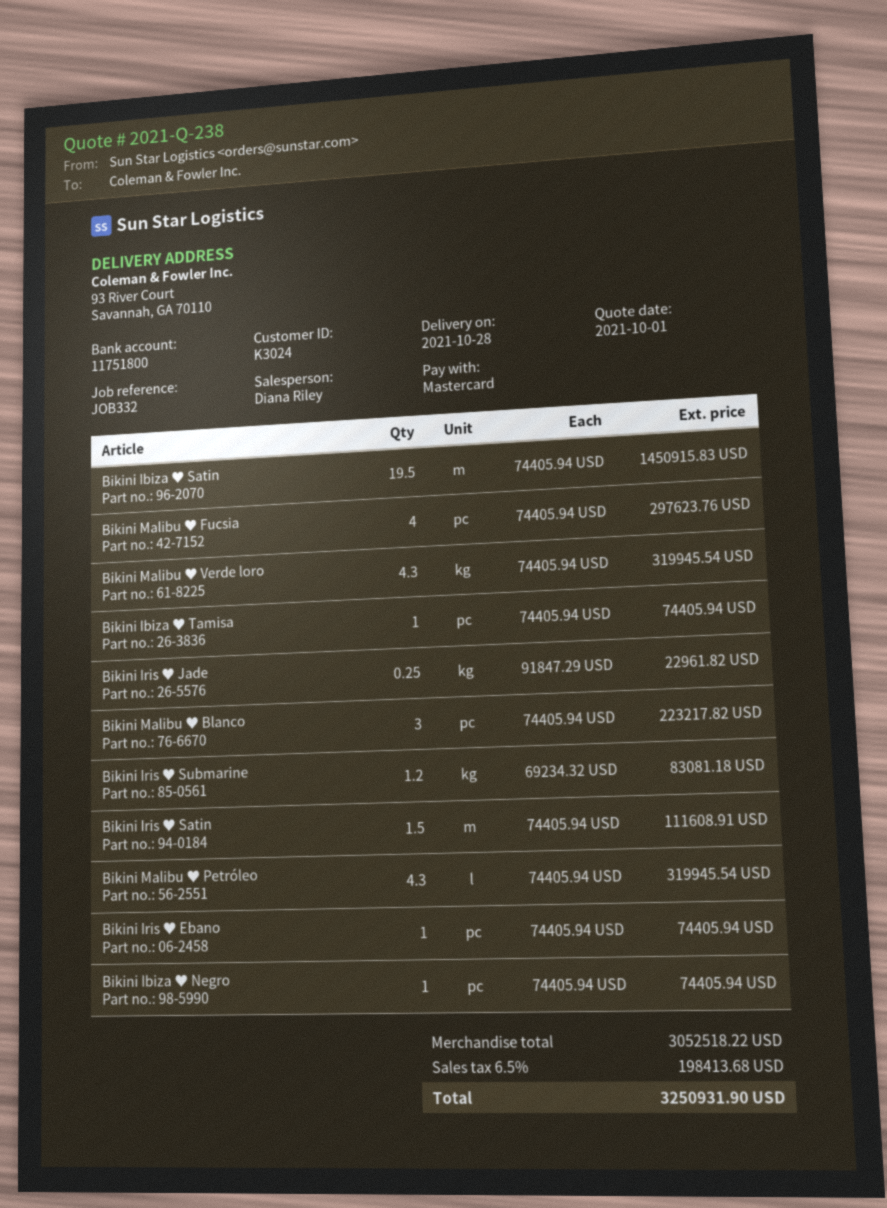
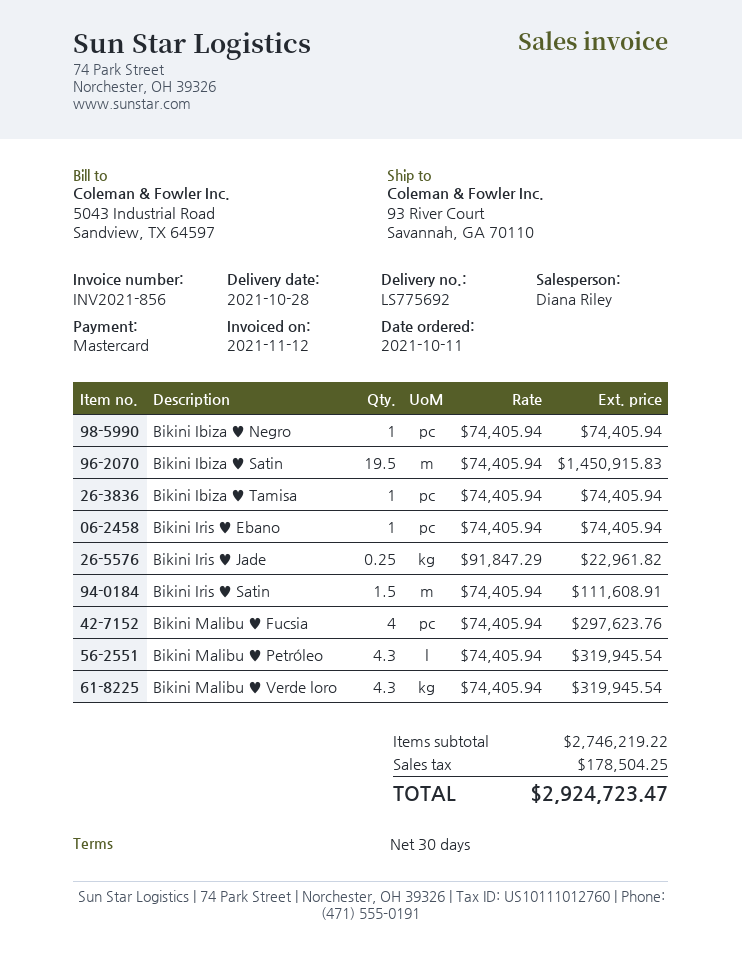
Bikini Malibu ♥ Blanco: 3 x 74405.94 = 223217.82 -> none
Bikini Iris ♥ Submarine: 1.2 x 69234.32 = 83081.18 -> none
subtotal: 3052518.22 -> 2746219.22
tax: 198413.68 -> 178504.25
total: 3250931.90 -> 2924723.47

